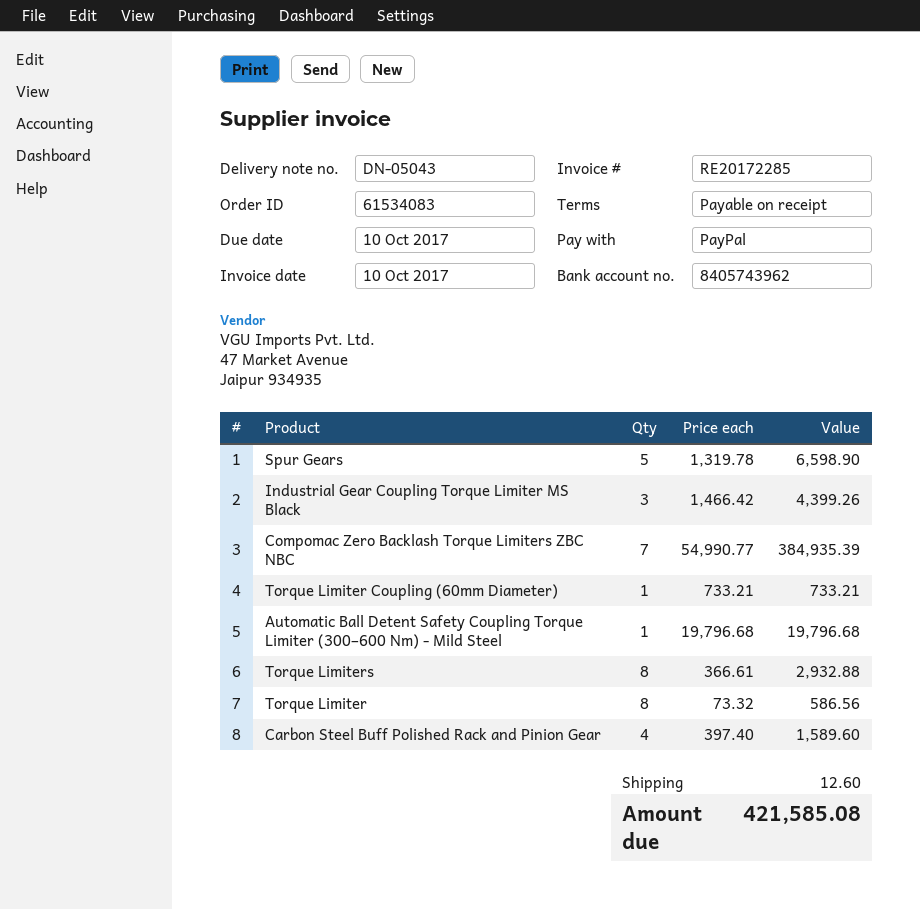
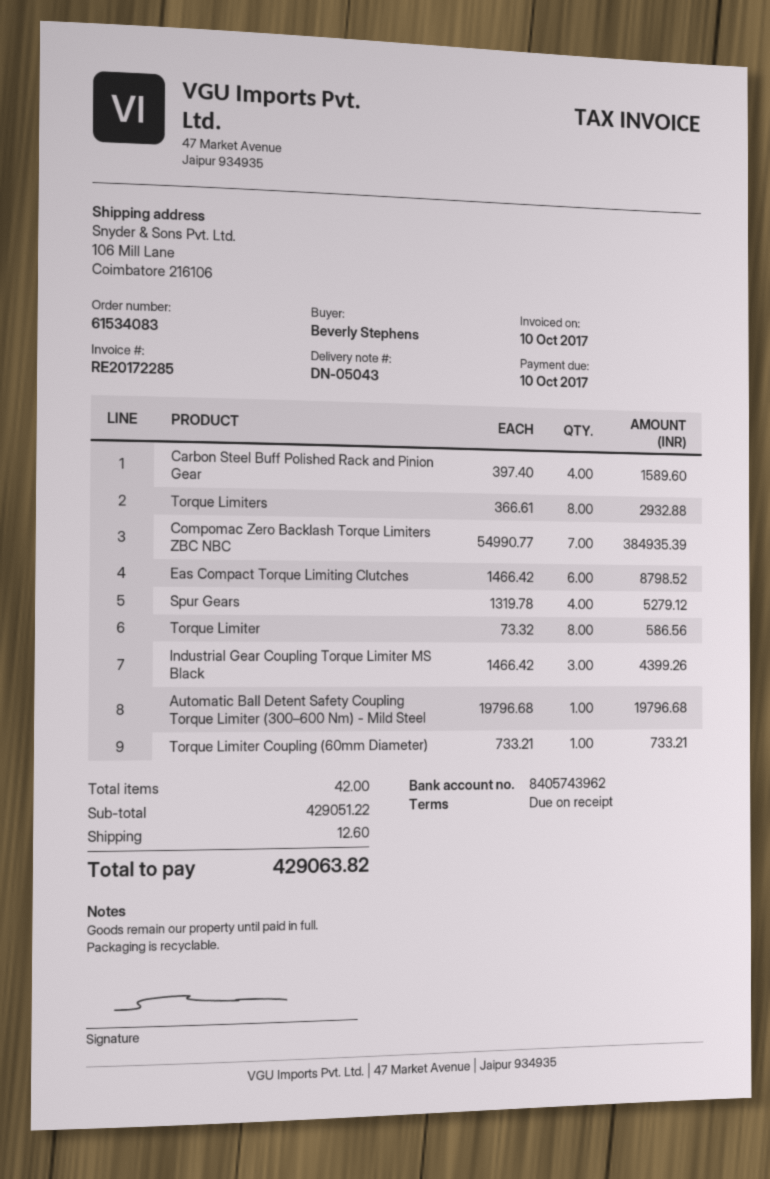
Spur Gears: 5 x 1319.78 = 6598.90 -> 4 x 1319.78 = 5279.12
Eas Compact Torque Limiting Clutches: none -> 6 x 1466.42 = 8798.52
total: 421585.08 -> 429063.82

